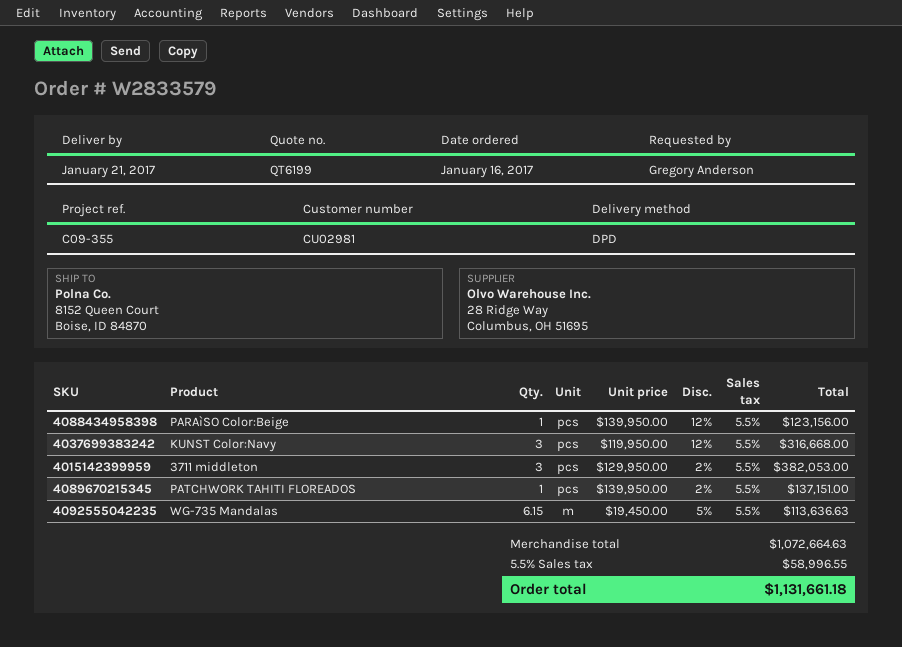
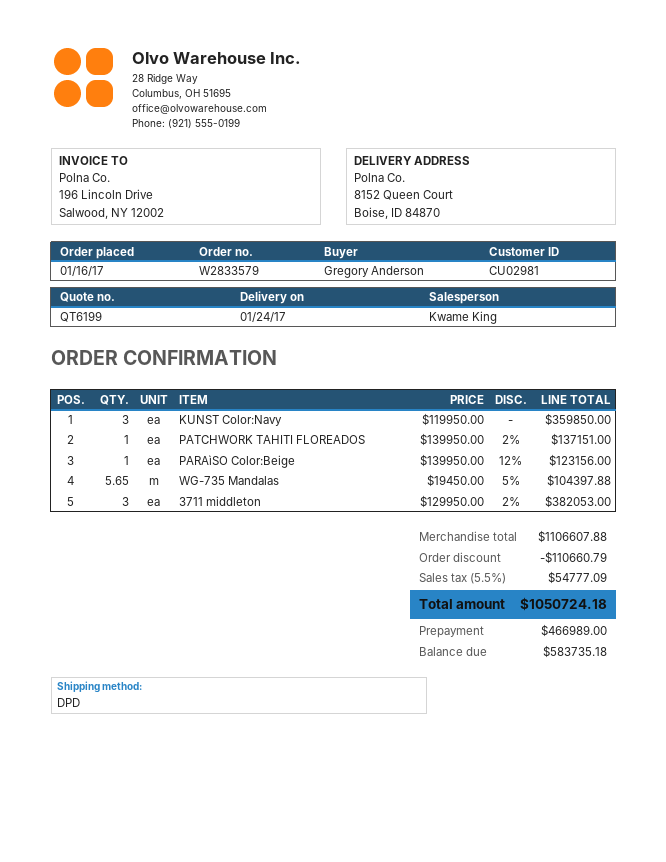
delivery date: 2017-01-21 -> 2017-01-24
KUNST Color:Navy: 3 x 119950.00 - 12% = 316668.00 -> 3 x 119950.00 = 359850.00
WG-735 Mandalas: 6.15 x 19450.00 - 5% = 113636.63 -> 5.65 x 19450.00 - 5% = 104397.88
subtotal: 1072664.63 -> 1106607.88
discount: none -> 110660.79
tax: 5.5% = 58996.55 -> 5.5% = 54777.09
total: 1131661.18 -> 1050724.18

